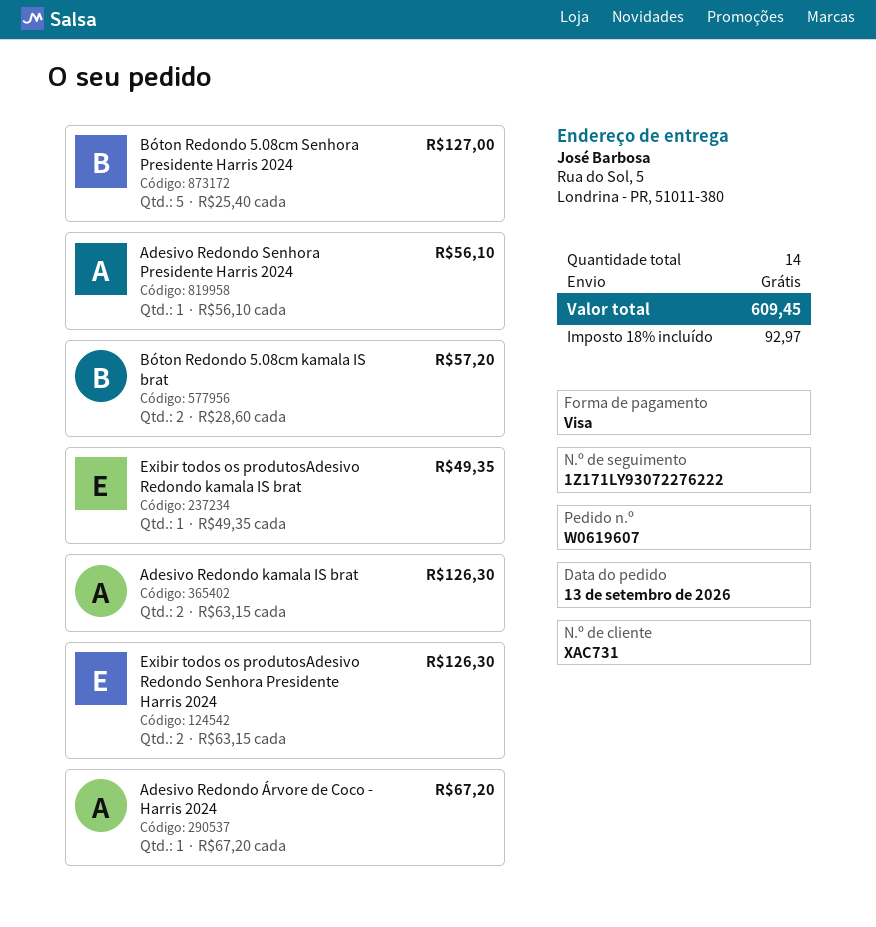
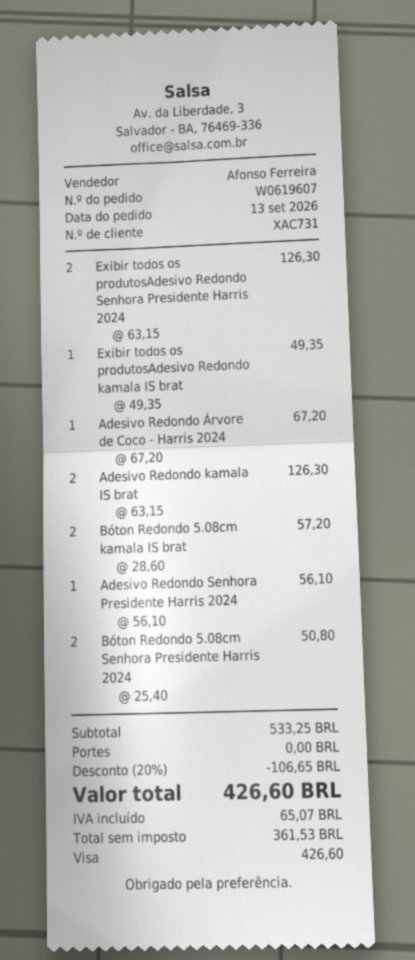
Bóton Redondo 5.08cm Senhora Presidente Harris 2024: 5 x 25.40 = 127.00 -> 2 x 25.40 = 50.80
discount: none -> 20% = 106.65
tax: 92.97 -> 65.07
total: 609.45 -> 426.60

